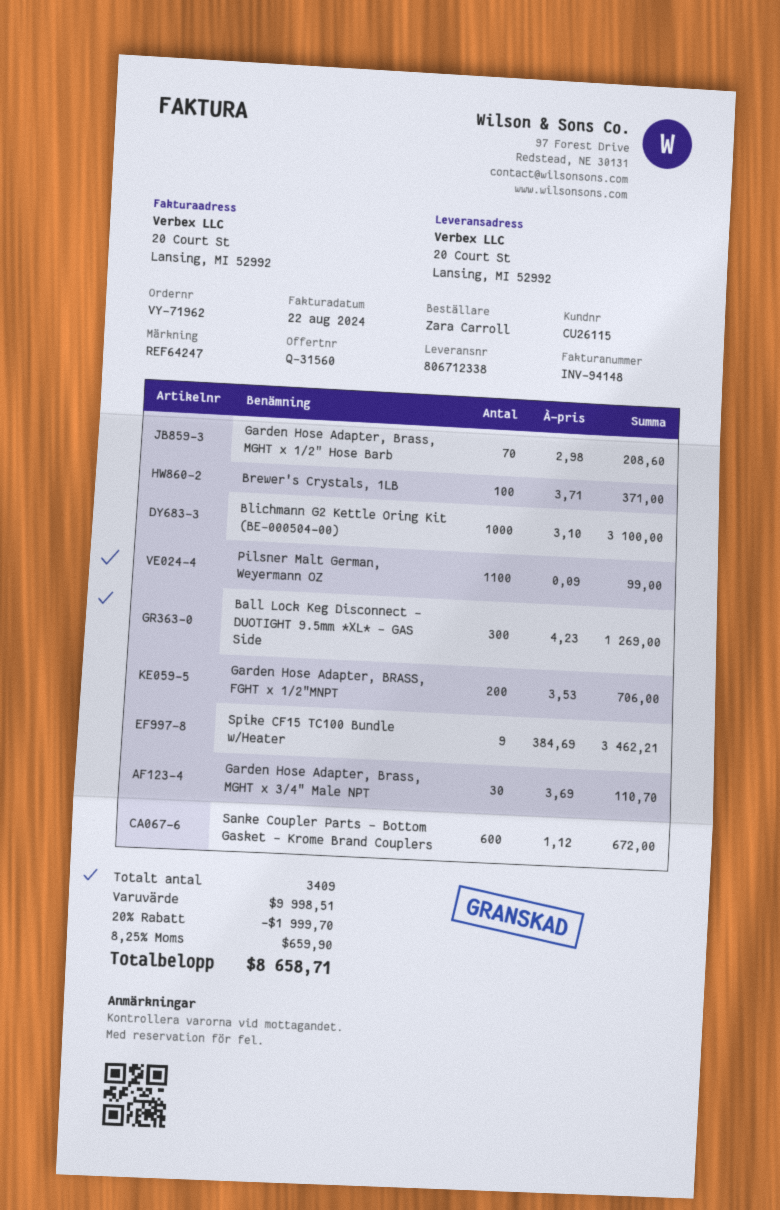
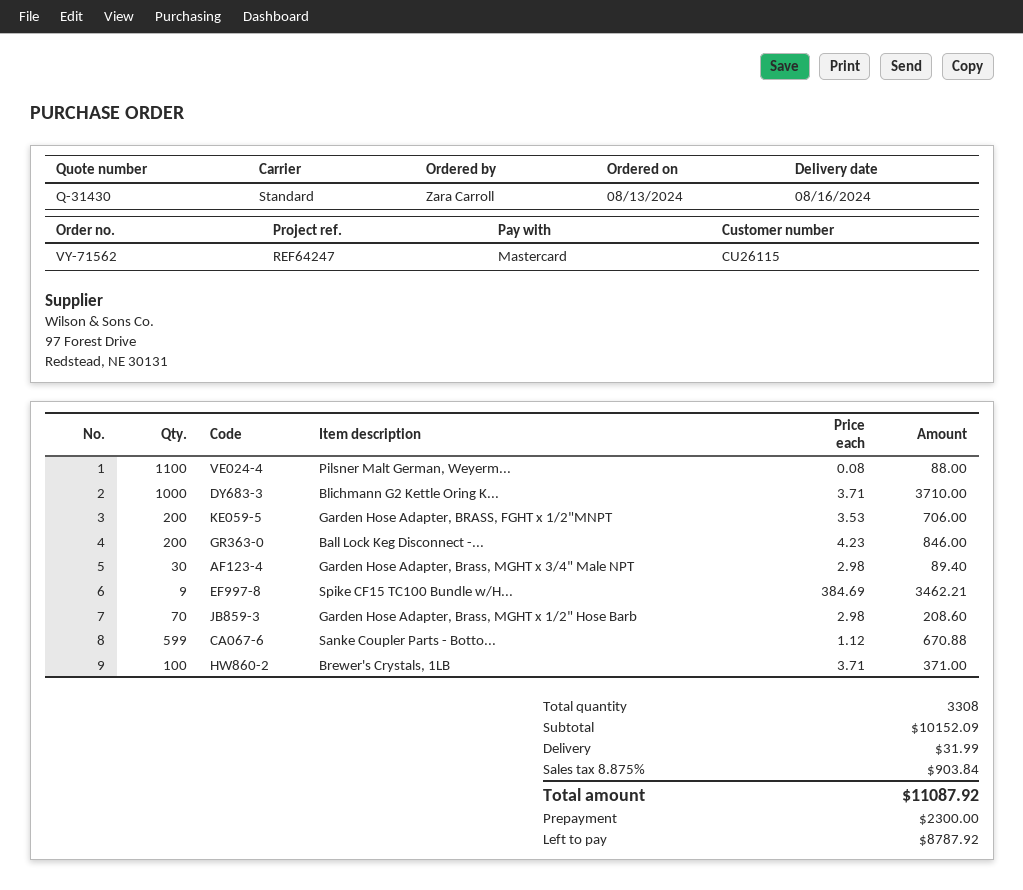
quote number: Q-31560 -> Q-31430
order number: VY-71962 -> VY-71562
Blichmann G2 Kettle Oring Kit (BE-000504-00): 1000 x 3.10 = 3100.00 -> 1000 x 3.71 = 3710.00
Pilsner Malt German, Weyermann OZ: 1100 x 0.09 = 99.00 -> 1100 x 0.08 = 88.00
Ball Lock Keg Disconnect - DUOTIGHT 9.5mm *XL* - GAS Side: 300 x 4.23 = 1269.00 -> 200 x 4.23 = 846.00
Garden Hose Adapter, Brass, MGHT x 3/4" Male NPT: 30 x 3.69 = 110.70 -> 30 x 2.98 = 89.40
Sanke Coupler Parts - Bottom Gasket - Krome Brand Couplers: 600 x 1.12 = 672.00 -> 599 x 1.12 = 670.88
total quantity: 3409 -> 3308
subtotal: 9998.51 -> 10152.09
discount: 20% = 1999.70 -> none
shipping: none -> 31.99
tax: 8.25% = 659.90 -> 8.875% = 903.84
total: 8658.71 -> 11087.92

